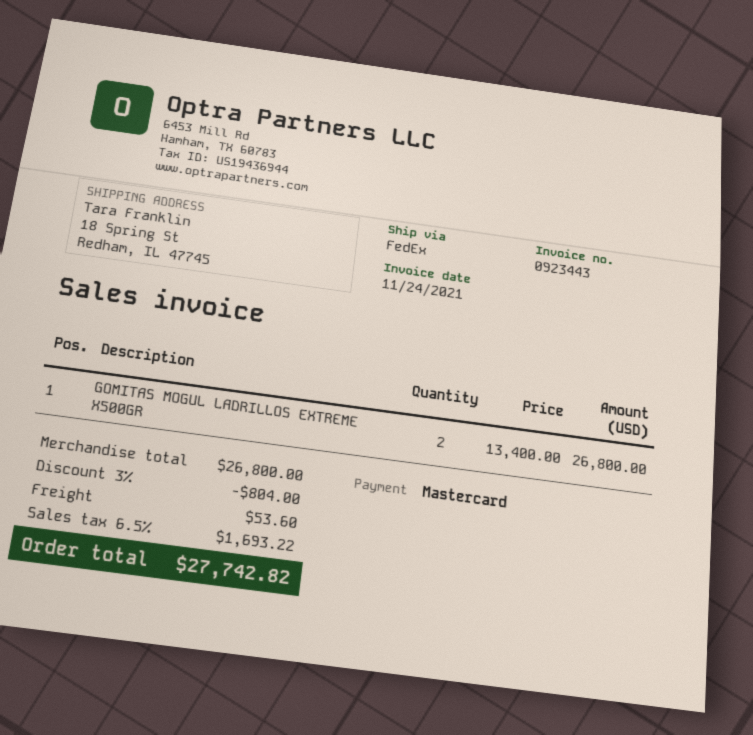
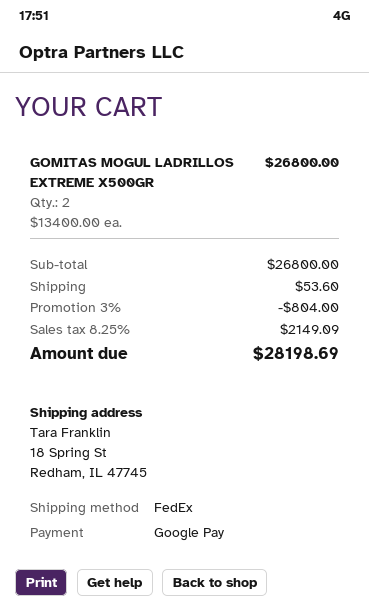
payment method: Mastercard -> Google Pay
tax: 6.5% = 1693.22 -> 8.25% = 2149.09
total: 27742.82 -> 28198.69

